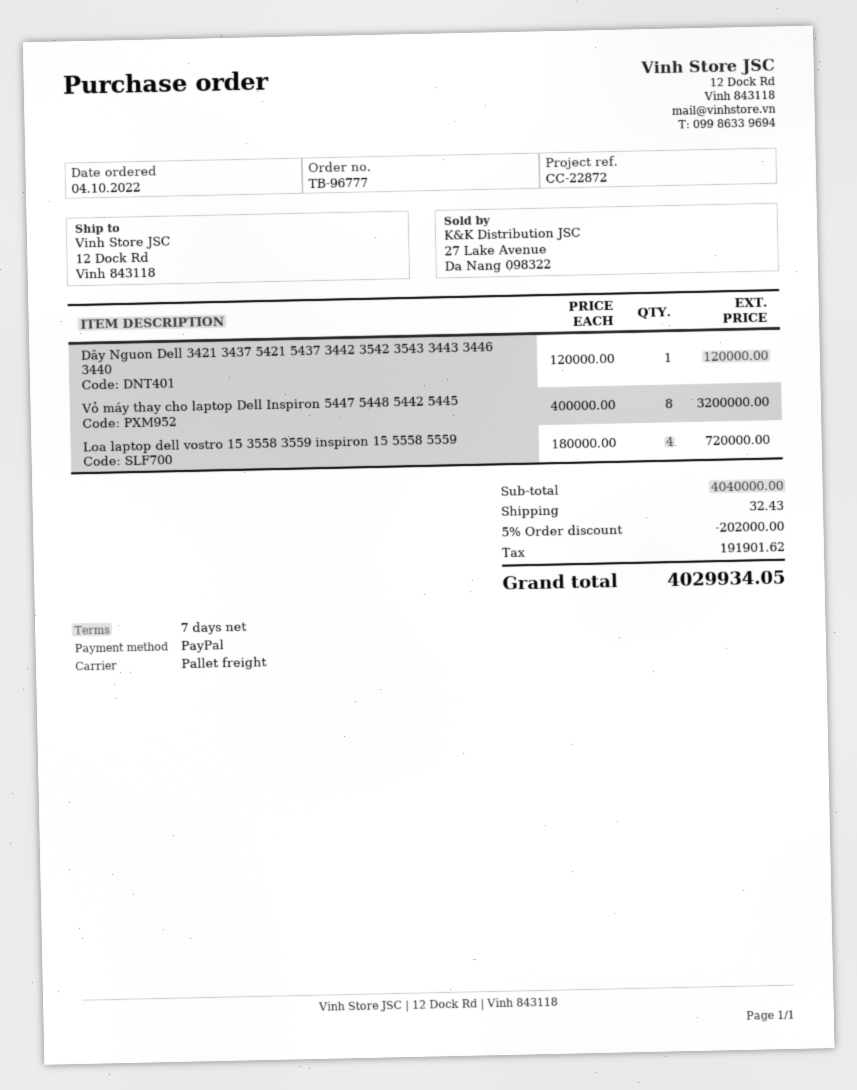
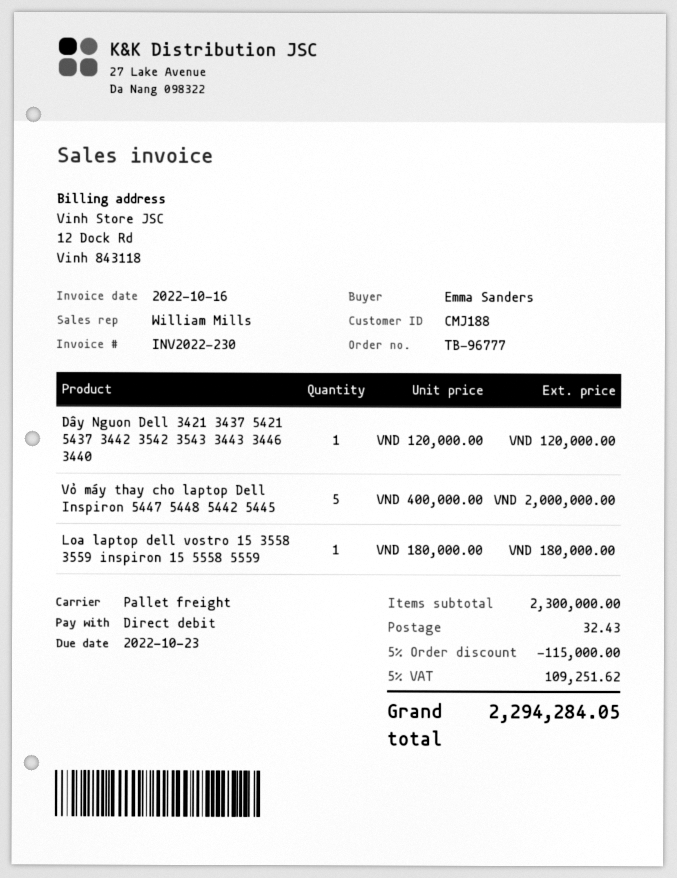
payment method: PayPal -> direct debit
Vỏ máy thay cho laptop Dell Inspiron 5447 5448 5442 5445: 8 x 400000.00 = 3200000.00 -> 5 x 400000.00 = 2000000.00
Loa laptop dell vostro 15 3558 3559 inspiron 15 5558 5559: 4 x 180000.00 = 720000.00 -> 1 x 180000.00 = 180000.00
subtotal: 4040000.00 -> 2300000.00
discount: 5% = 202000.00 -> 5% = 115000.00
tax: 191901.62 -> 109251.62
total: 4029934.05 -> 2294284.05

